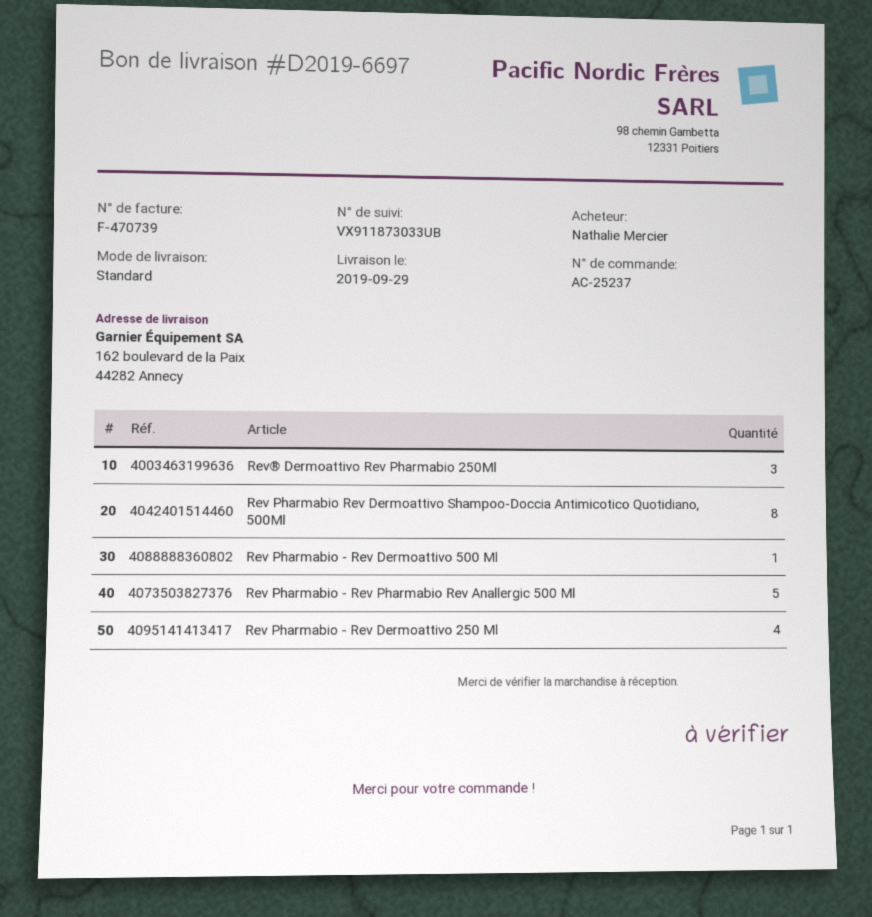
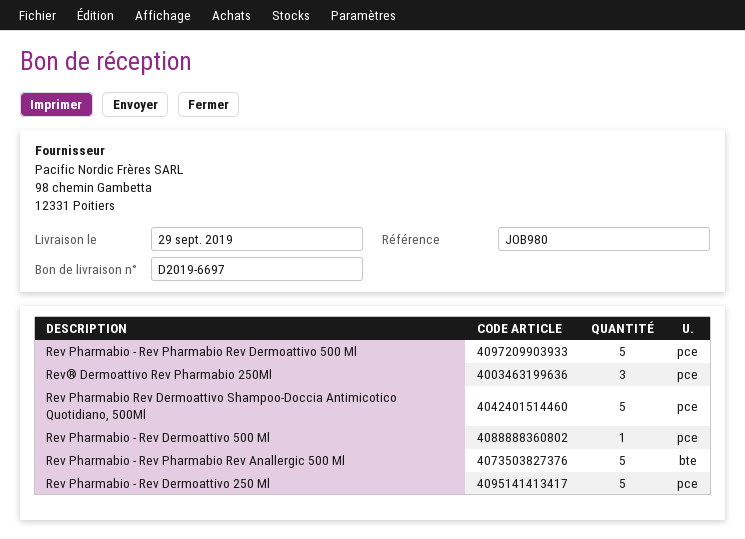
Rev Pharmabio Rev Dermoattivo Shampoo-Doccia Antimicotico Quotidiano, 500Ml: 8 -> 5
Rev Pharmabio - Rev Dermoattivo 250 Ml: 4 -> 5
Rev Pharmabio - Rev Pharmabio Rev Dermoattivo 500 Ml: none -> 5

